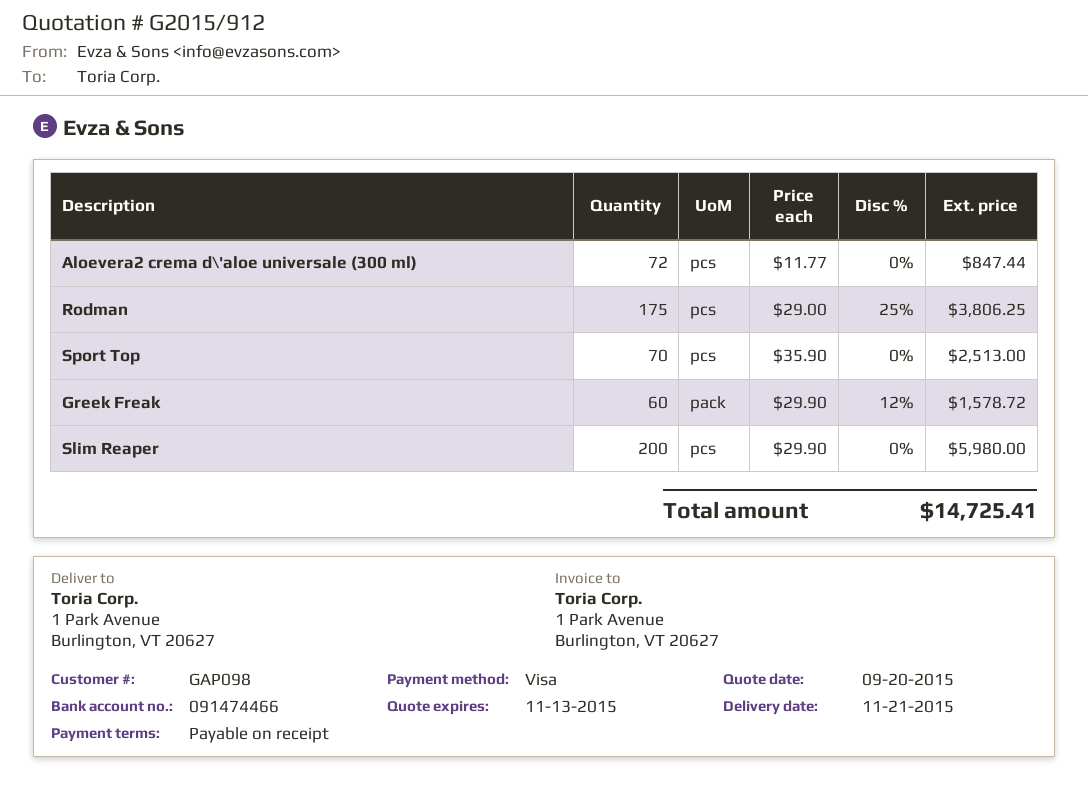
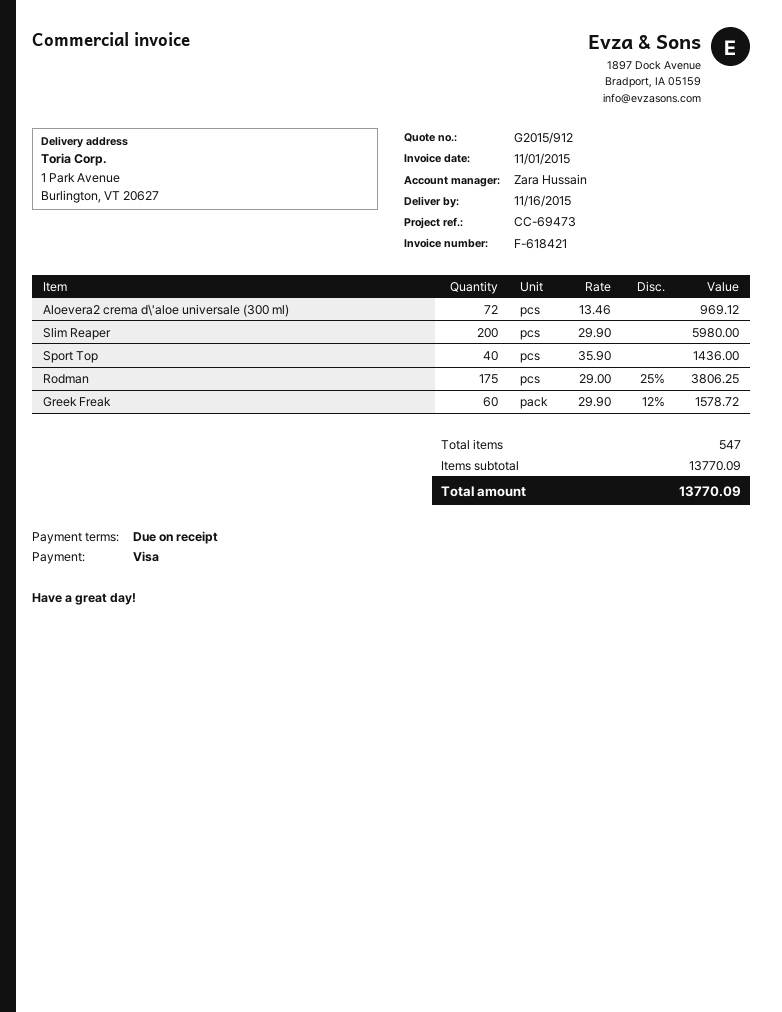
delivery date: 2015-11-21 -> 2015-11-16
Aloevera2 crema d\'aloe universale (300 ml): 72 x 11.77 = 847.44 -> 72 x 13.46 = 969.12
Sport Top: 70 x 35.90 = 2513.00 -> 40 x 35.90 = 1436.00
total: 14725.41 -> 13770.09

